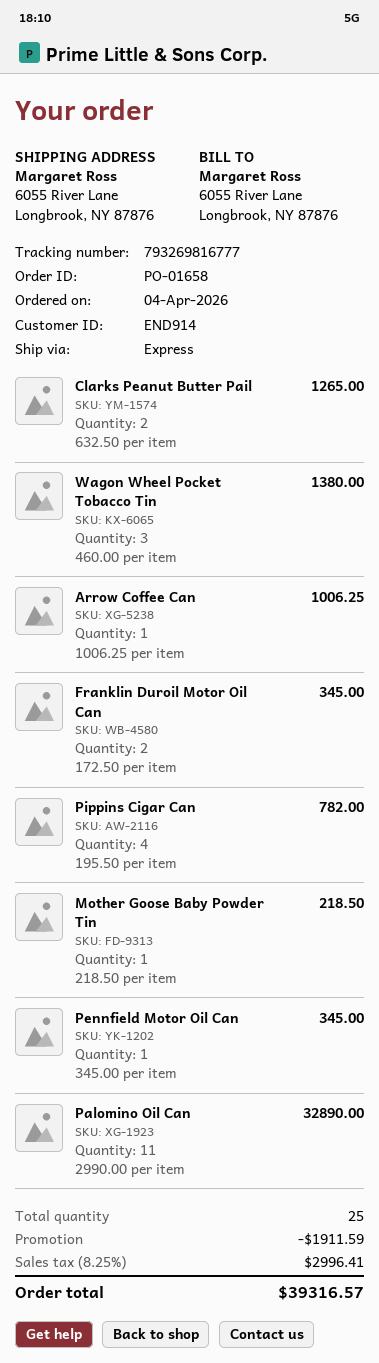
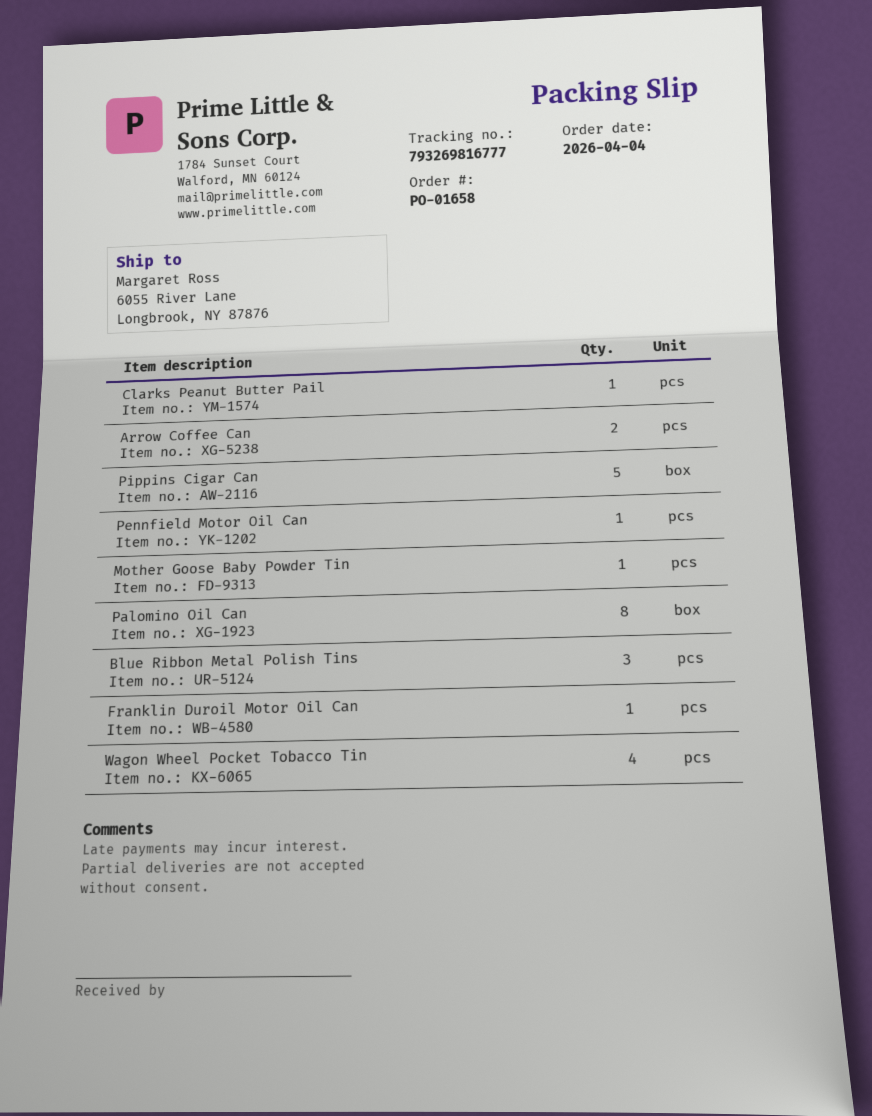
Clarks Peanut Butter Pail: 2 -> 1
Wagon Wheel Pocket Tobacco Tin: 3 -> 4
Arrow Coffee Can: 1 -> 2
Franklin Duroil Motor Oil Can: 2 -> 1
Pippins Cigar Can: 4 -> 5
Palomino Oil Can: 11 -> 8
Blue Ribbon Metal Polish Tins: none -> 3

